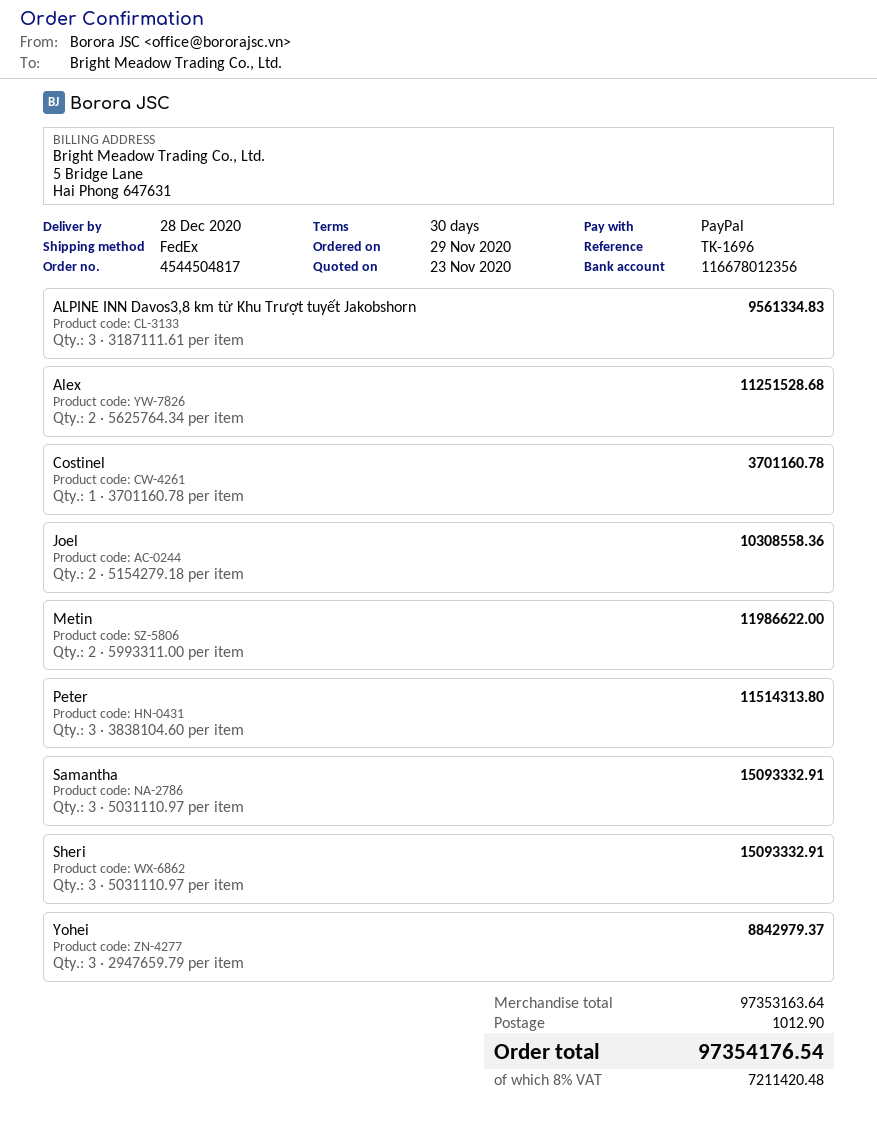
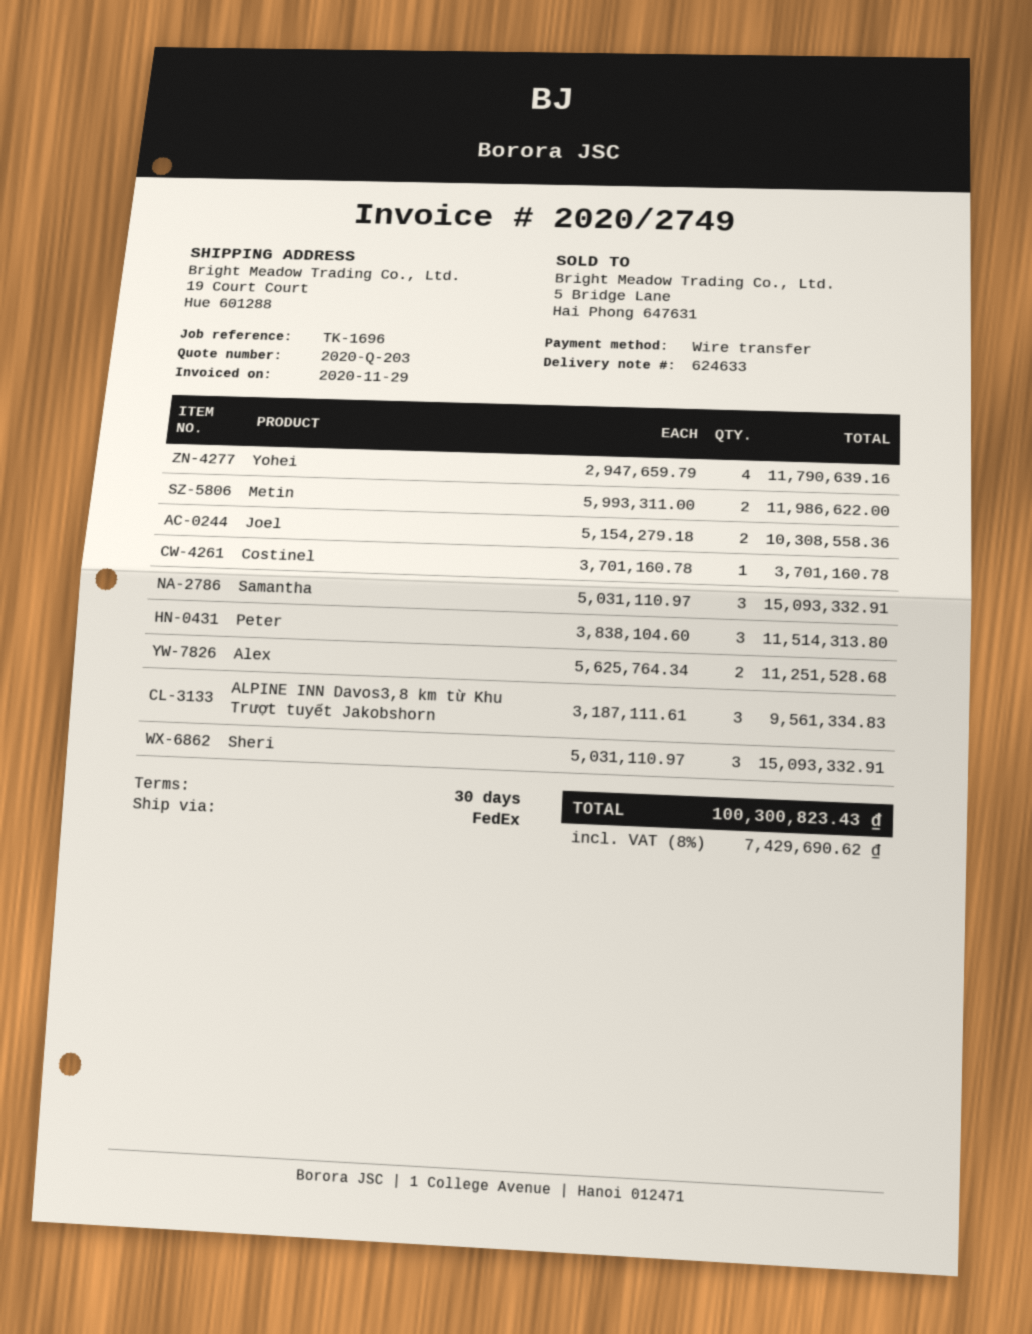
payment method: PayPal -> bank transfer
Yohei: 3 x 2947659.79 = 8842979.37 -> 4 x 2947659.79 = 11790639.16
shipping: 1012.90 -> none
tax: 8% = 7211420.48 -> 8% = 7429690.62
total: 97354176.54 -> 100300823.43

